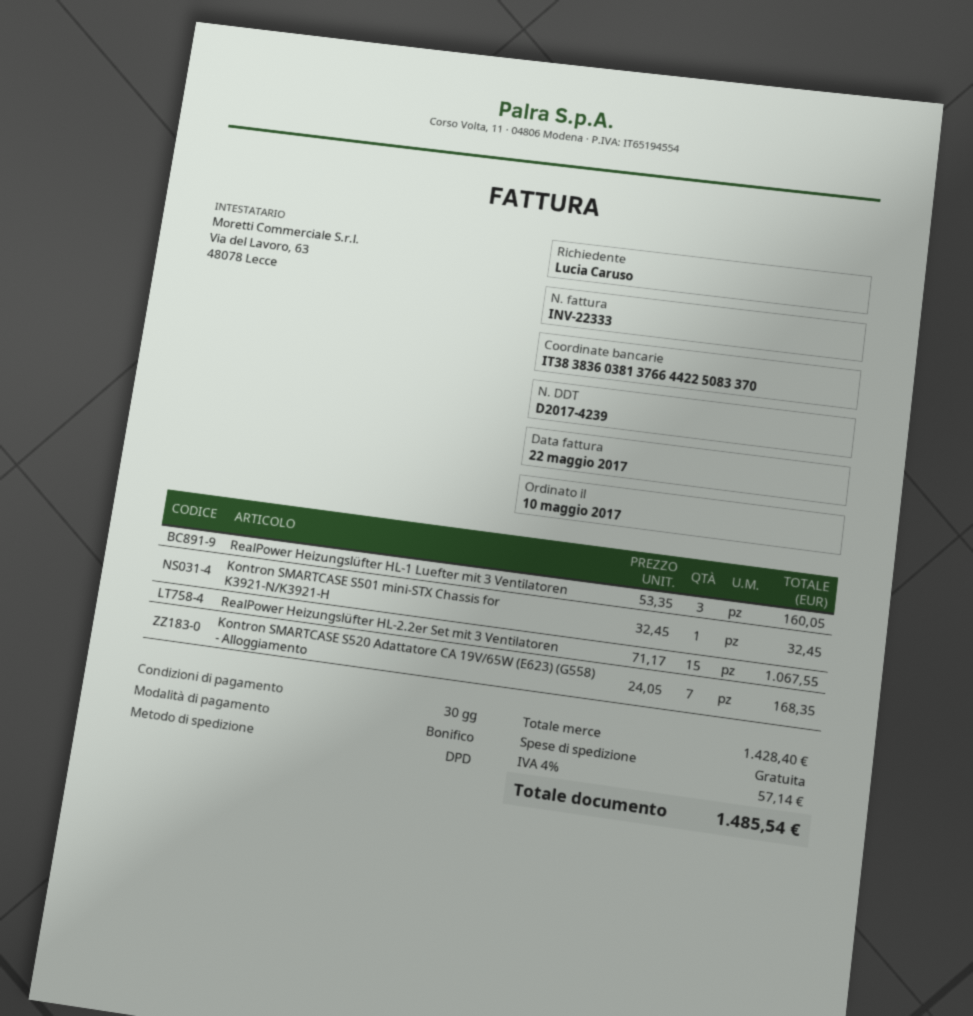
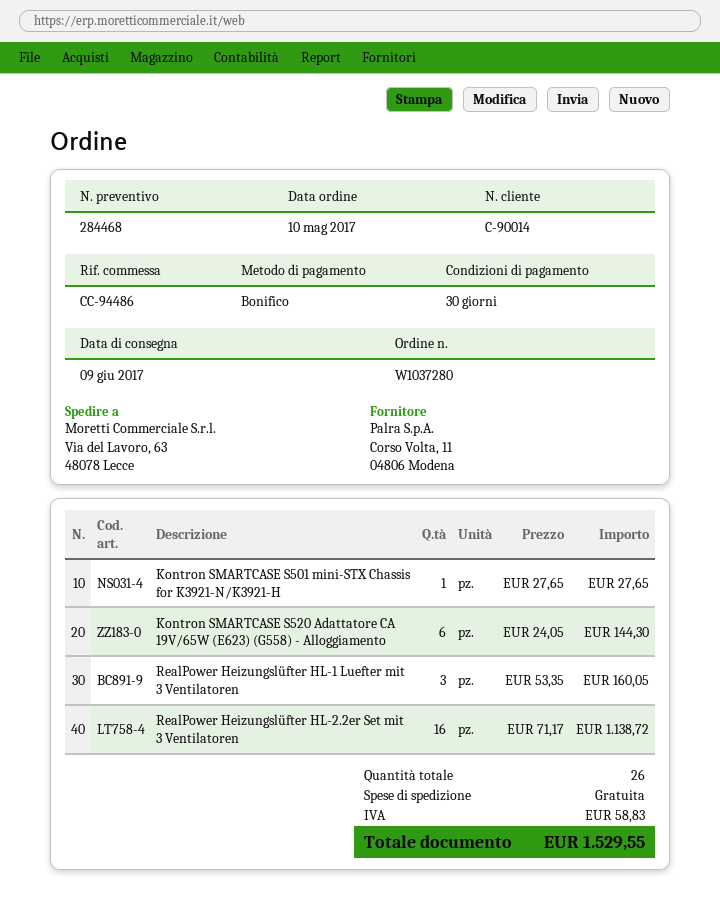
Kontron SMARTCASE S501 mini-STX Chassis for K3921-N/K3921-H: 1 x 32.45 = 32.45 -> 1 x 27.65 = 27.65
RealPower Heizungslüfter HL-2.2er Set mit 3 Ventilatoren: 15 x 71.17 = 1067.55 -> 16 x 71.17 = 1138.72
Kontron SMARTCASE S520 Adattatore CA 19V/65W (E623) (G558) - Alloggiamento: 7 x 24.05 = 168.35 -> 6 x 24.05 = 144.30
tax: 57.14 -> 58.83
total: 1485.54 -> 1529.55

